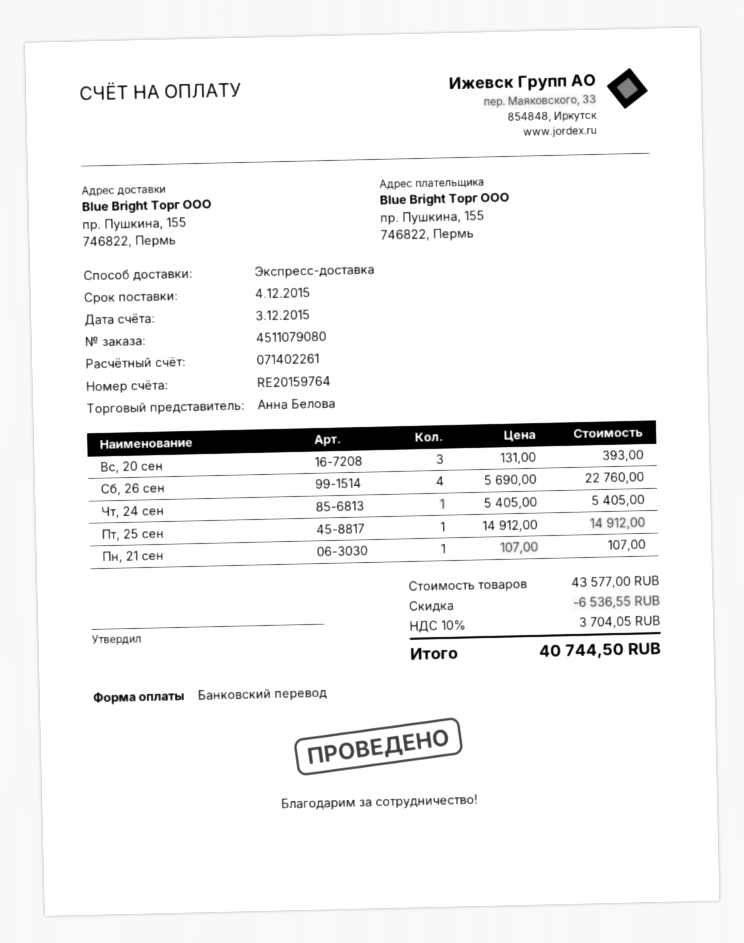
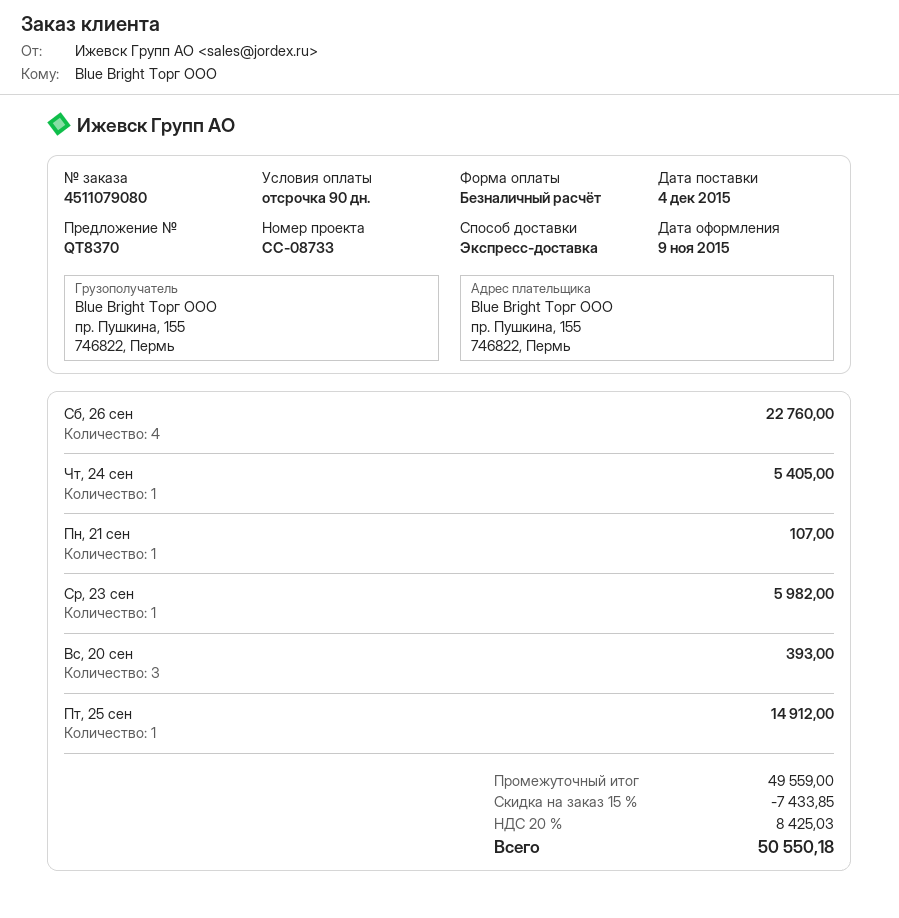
Ср, 23 сен: none -> 1 for 5982.00
subtotal: 43577.00 -> 49559.00
discount: 6536.55 -> 7433.85
tax: 10% = 3704.05 -> 20% = 8425.03
total: 40744.50 -> 50550.18

